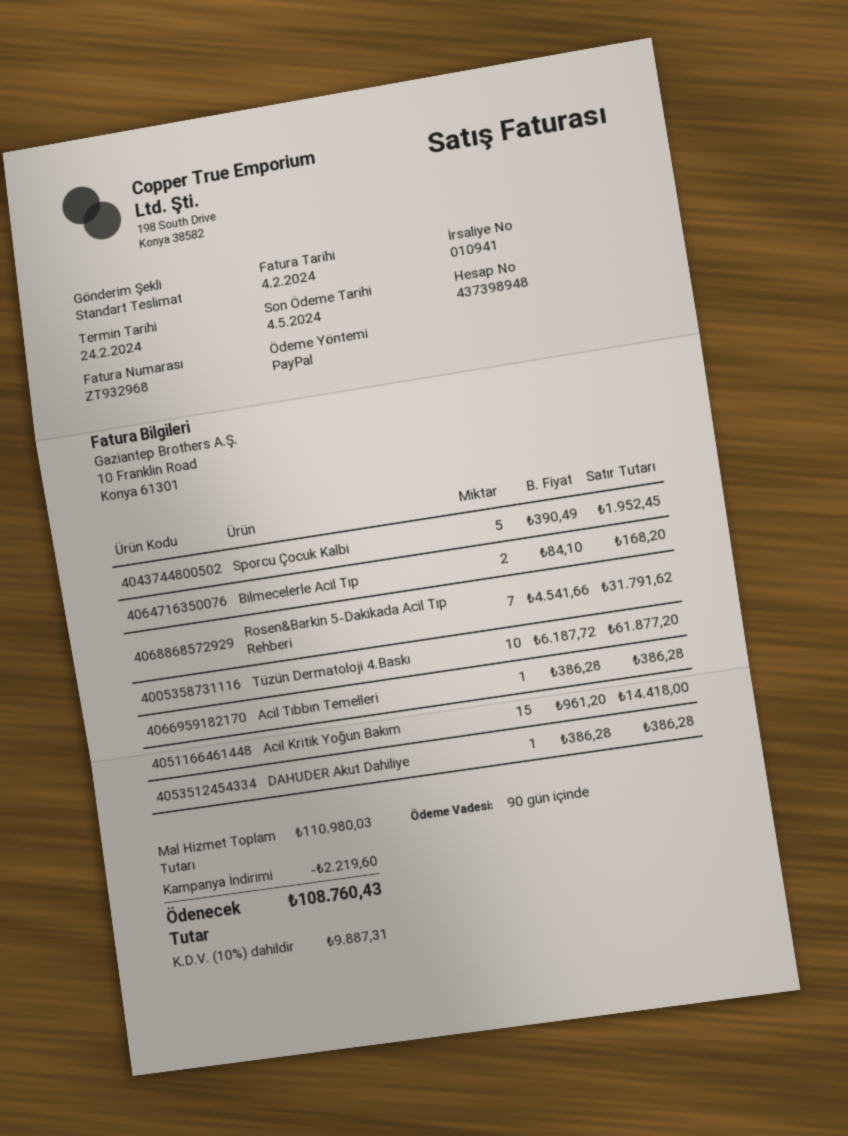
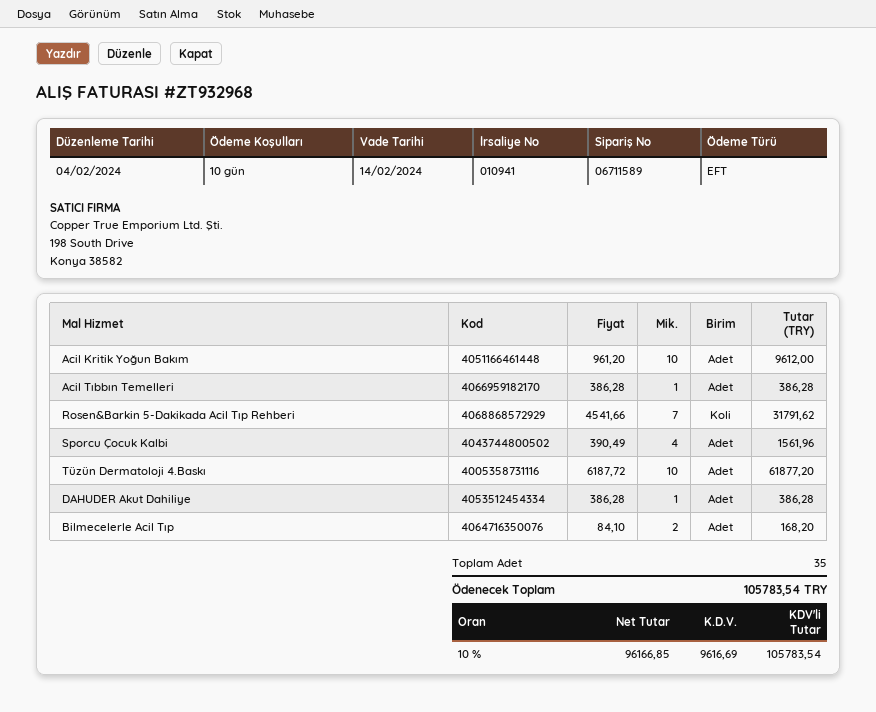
payment terms: 90 days -> 10 days
due date: 2024-05-04 -> 2024-02-14
payment method: PayPal -> bank transfer
Sporcu Çocuk Kalbi: 5 x 390.49 = 1952.45 -> 4 x 390.49 = 1561.96
Acil Kritik Yoğun Bakım: 15 x 961.20 = 14418.00 -> 10 x 961.20 = 9612.00
discount: 2219.60 -> none
tax: 10% = 9887.31 -> 10% = 9616.69
total: 108760.43 -> 105783.54

